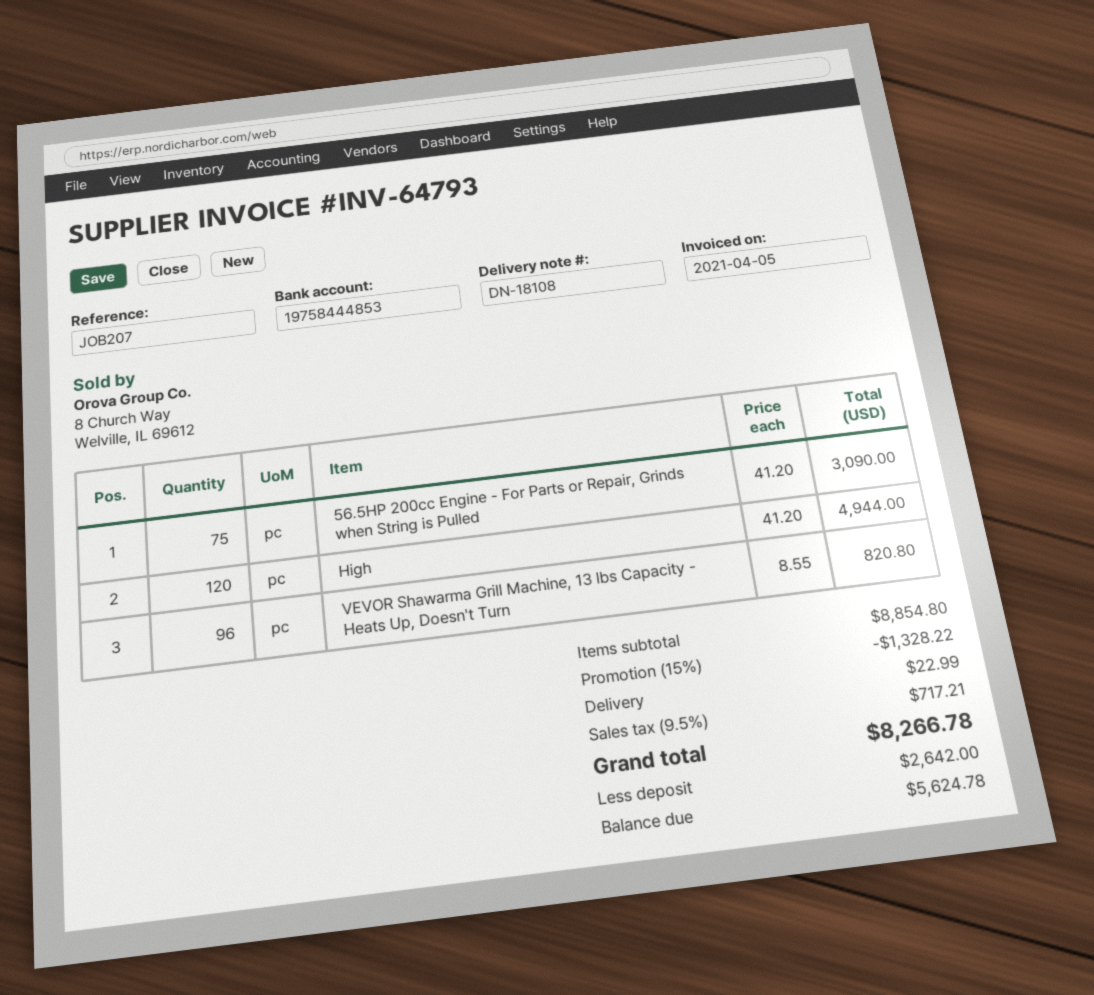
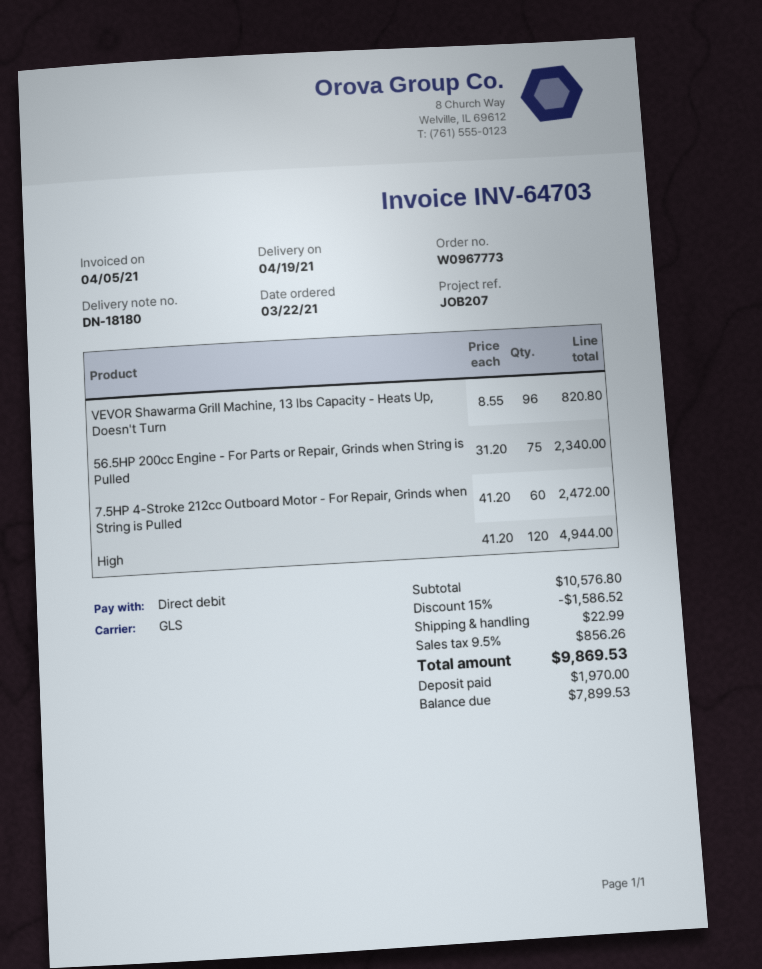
delivery note number: DN-18108 -> DN-18180
invoice number: INV-64793 -> INV-64703
56.5HP 200cc Engine - For Parts or Repair, Grinds when String is Pulled: 75 x 41.20 = 3090.00 -> 75 x 31.20 = 2340.00
7.5HP 4-Stroke 212cc Outboard Motor - For Repair, Grinds when String is Pulled: none -> 60 x 41.20 = 2472.00
subtotal: 8854.80 -> 10576.80
discount: 15% = 1328.22 -> 15% = 1586.52
tax: 9.5% = 717.21 -> 9.5% = 856.26
total: 8266.78 -> 9869.53
deposit: 2642.00 -> 1970.00
balance: 5624.78 -> 7899.53

